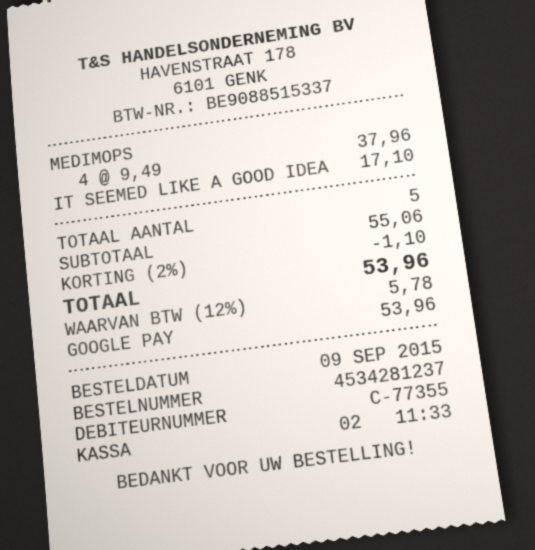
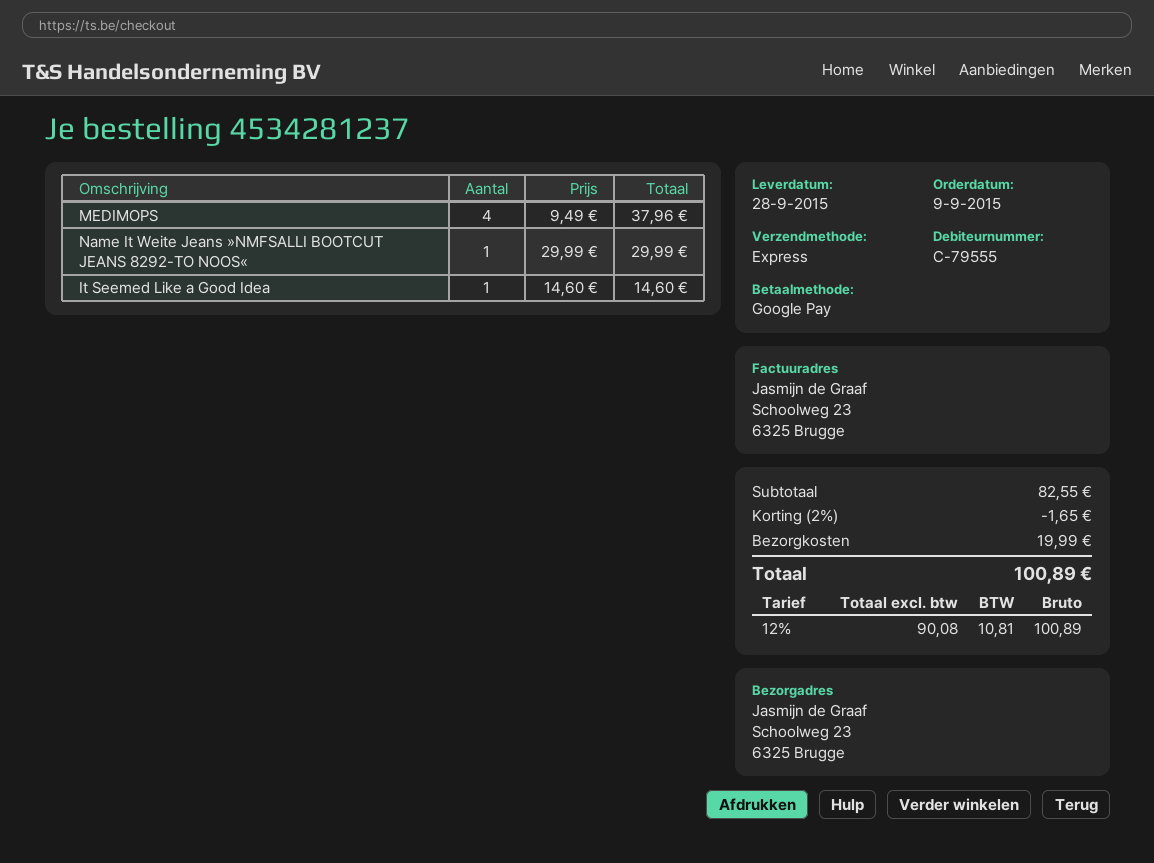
customer number: C-77355 -> C-79555
IT SEEMED LIKE A GOOD IDEA: 1 x 17.10 = 17.10 -> 1 x 14.60 = 14.60
Name It Weite Jeans »NMFSALLI BOOTCUT JEANS 8292-TO NOOS«: none -> 1 x 29.99 = 29.99
subtotal: 55.06 -> 82.55
discount: 2% = 1.10 -> 2% = 1.65
shipping: none -> 19.99
tax: 12% = 5.78 -> 12% = 10.81
total: 53.96 -> 100.89

